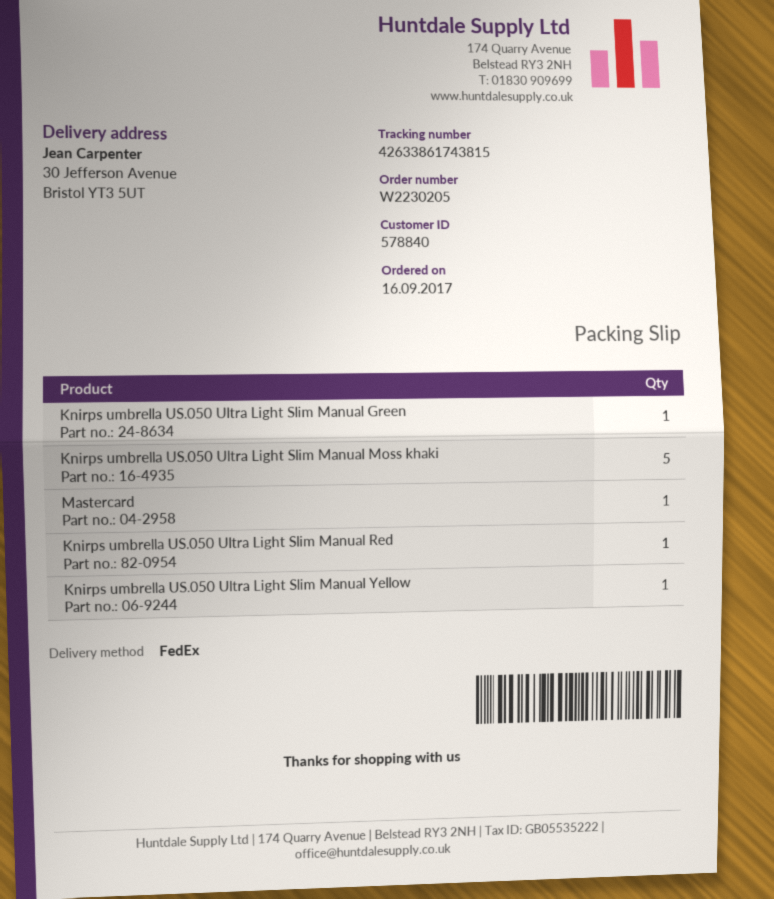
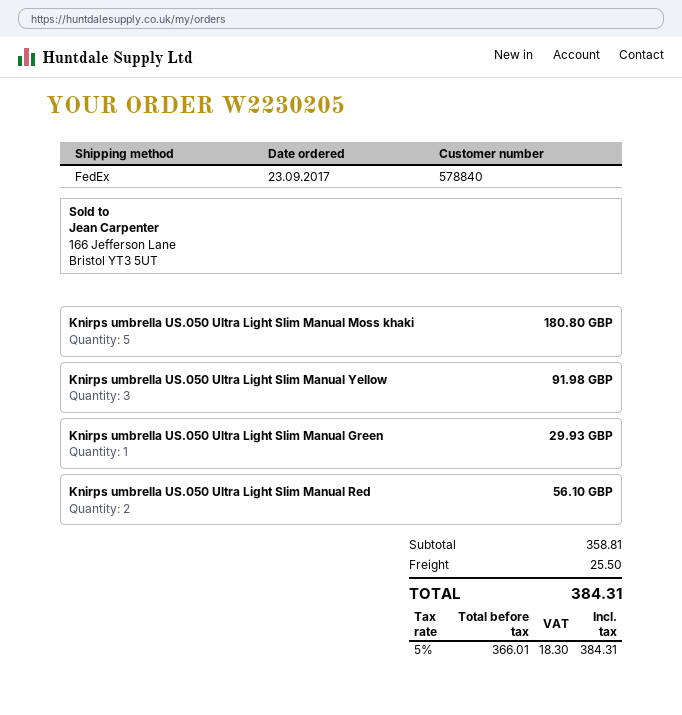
order date: 2017-09-16 -> 2017-09-23
Mastercard: 1 -> none
Knirps umbrella US.050 Ultra Light Slim Manual Red: 1 -> 2
Knirps umbrella US.050 Ultra Light Slim Manual Yellow: 1 -> 3

